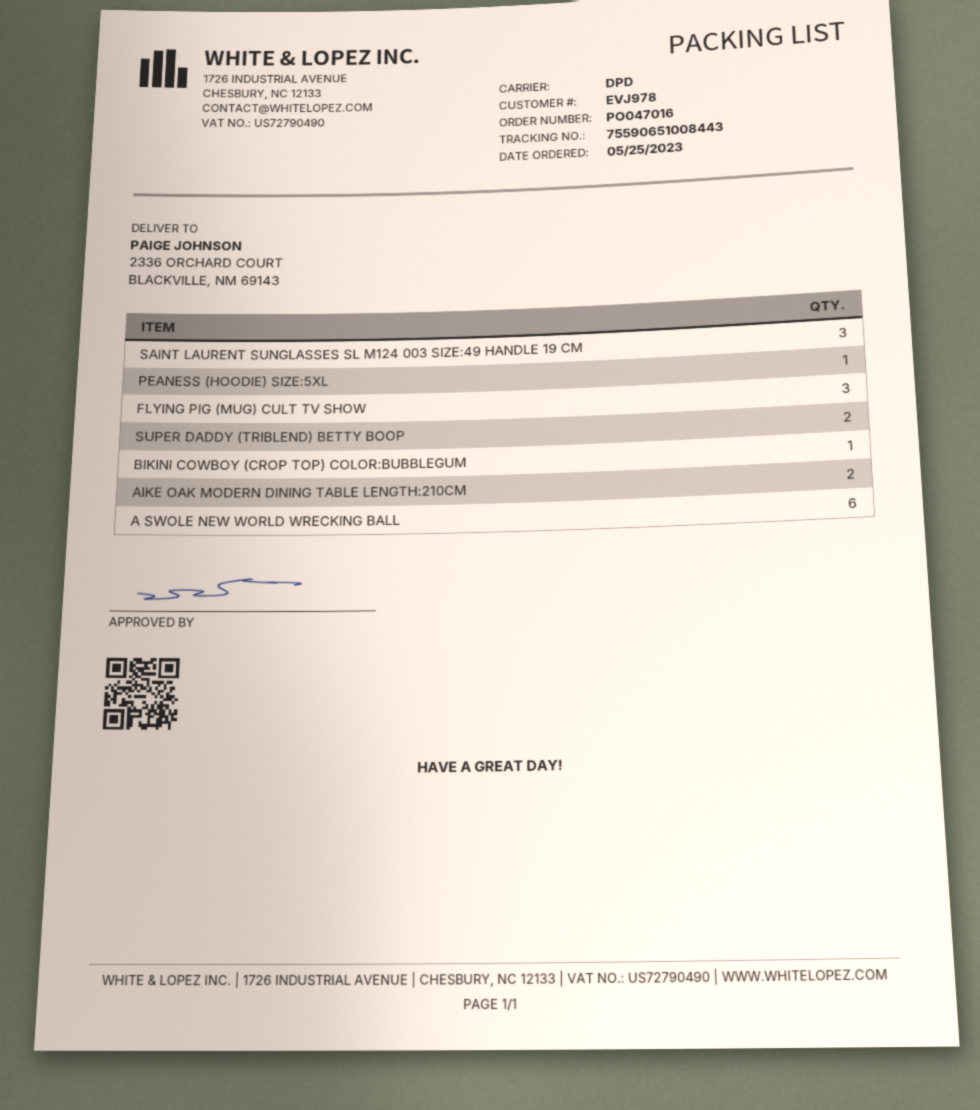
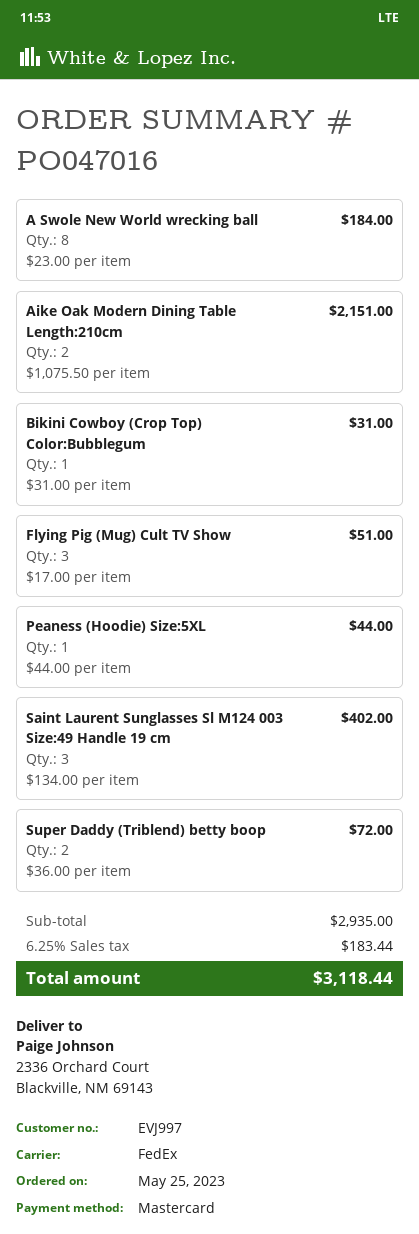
customer number: EVJ978 -> EVJ997
shipping method: DPD -> FedEx
A SWOLE NEW WORLD WRECKING BALL: 6 -> 8

